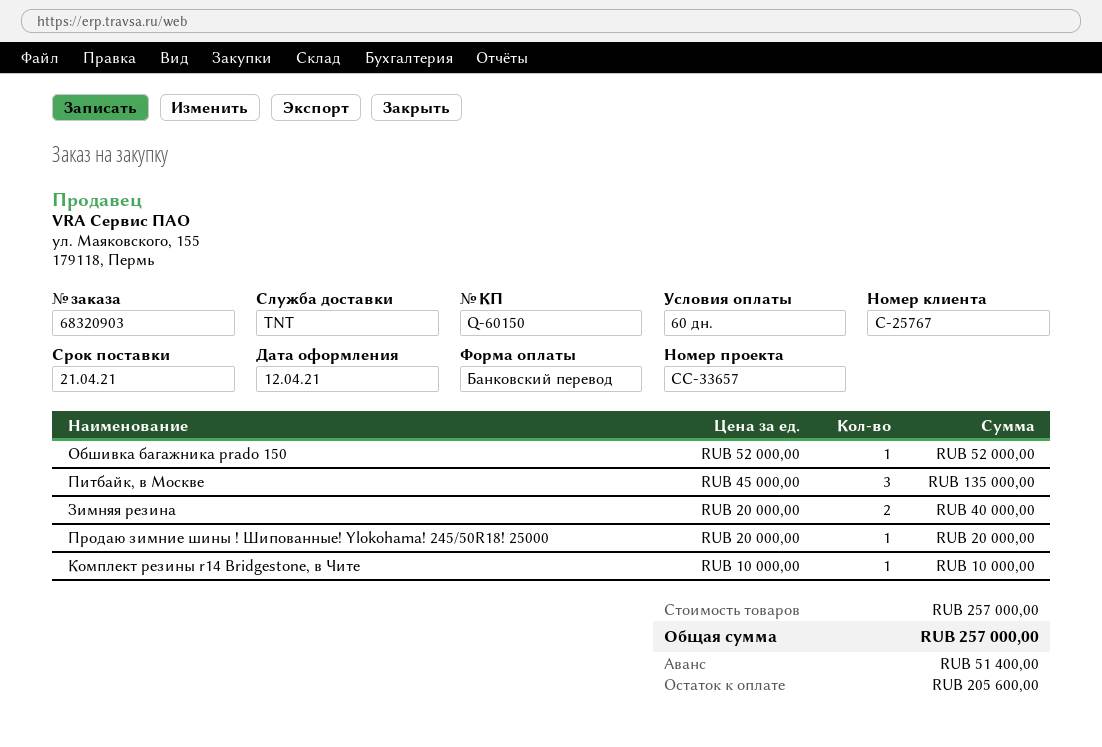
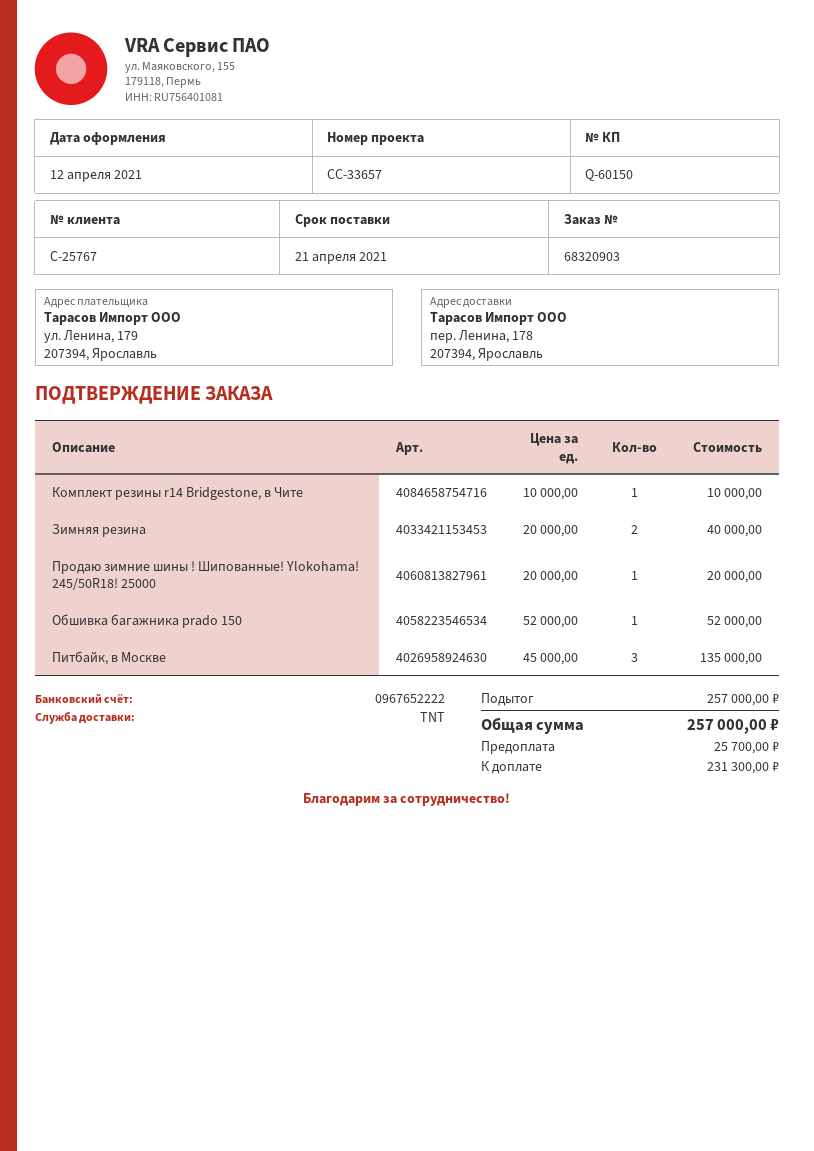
deposit: 51400.00 -> 25700.00
balance: 205600.00 -> 231300.00

